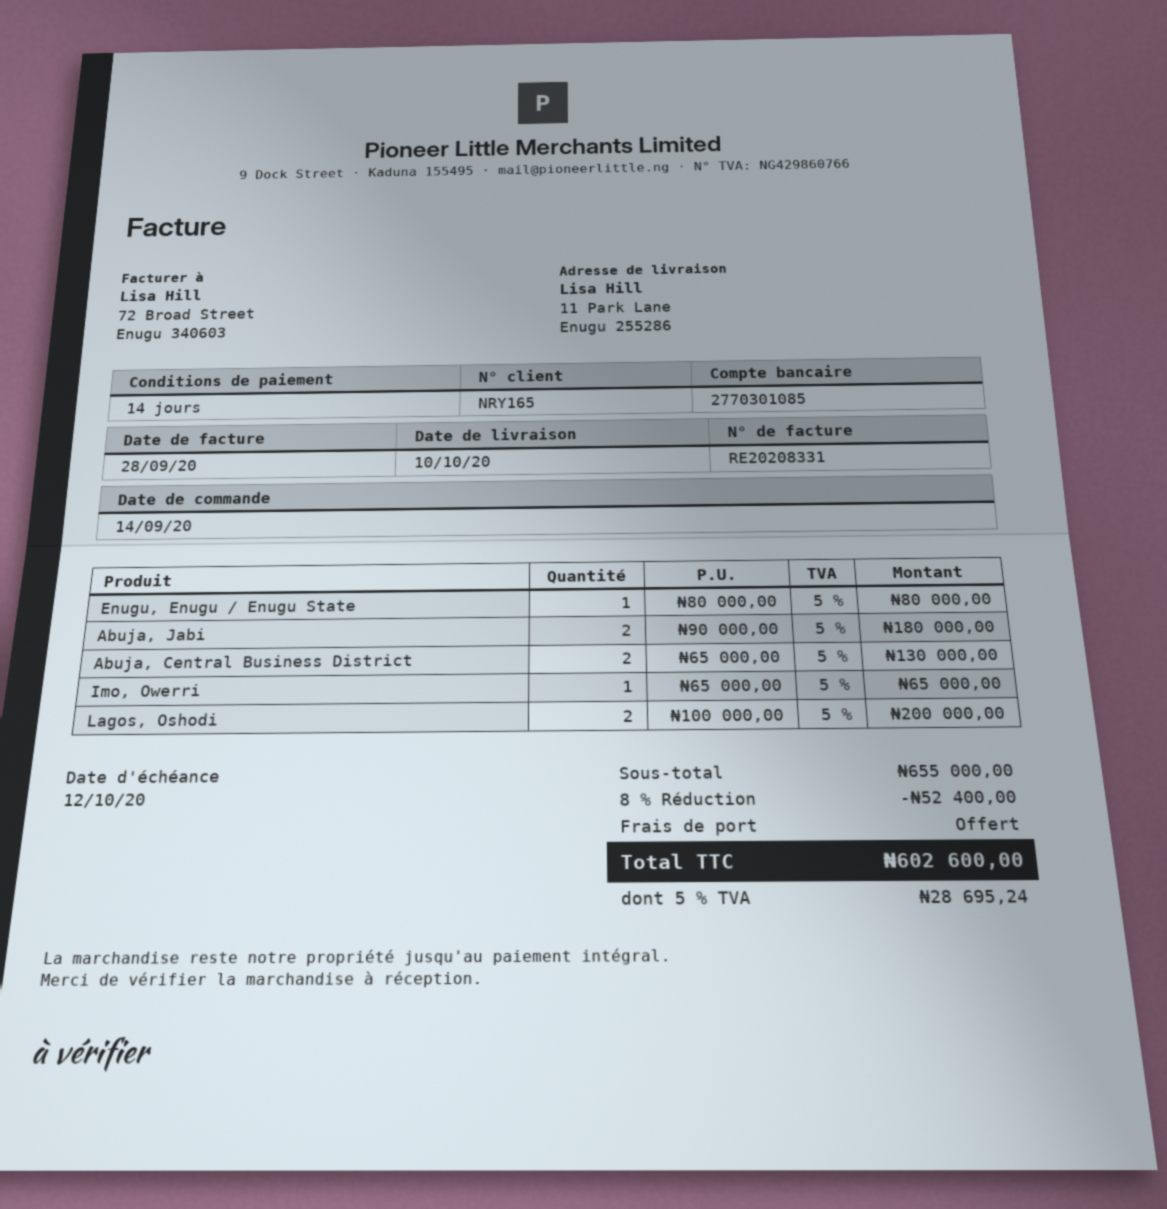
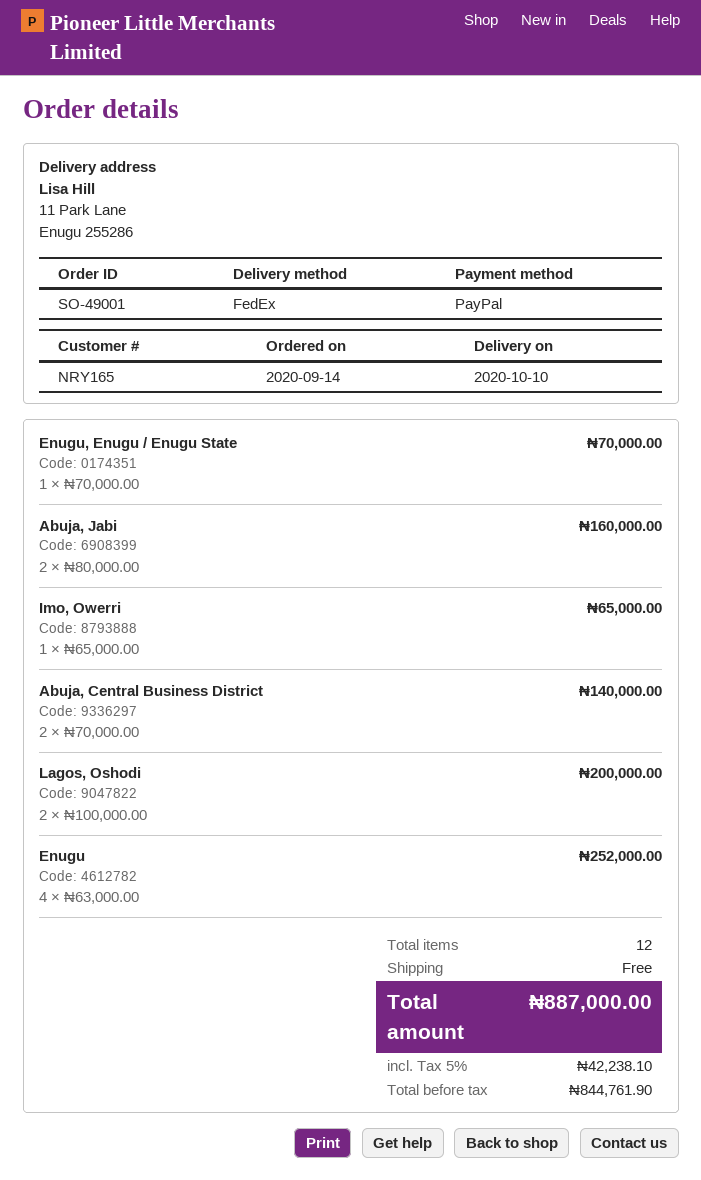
Enugu, Enugu / Enugu State: 1 x 80000.00 = 80000.00 -> 1 x 70000.00 = 70000.00
Abuja, Jabi: 2 x 90000.00 = 180000.00 -> 2 x 80000.00 = 160000.00
Abuja, Central Business District: 2 x 65000.00 = 130000.00 -> 2 x 70000.00 = 140000.00
Enugu: none -> 4 x 63000.00 = 252000.00
discount: 8% = 52400.00 -> none
tax: 5% = 28695.24 -> 5% = 42238.10
total: 602600.00 -> 887000.00

